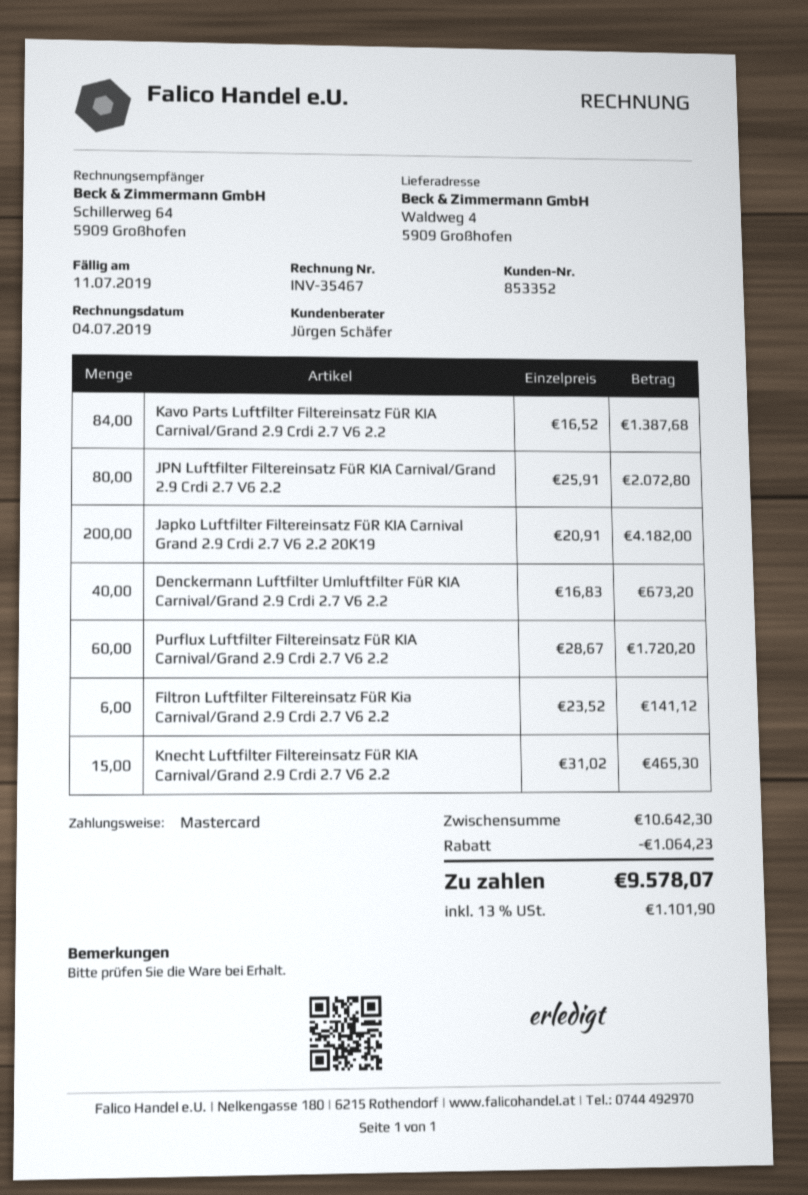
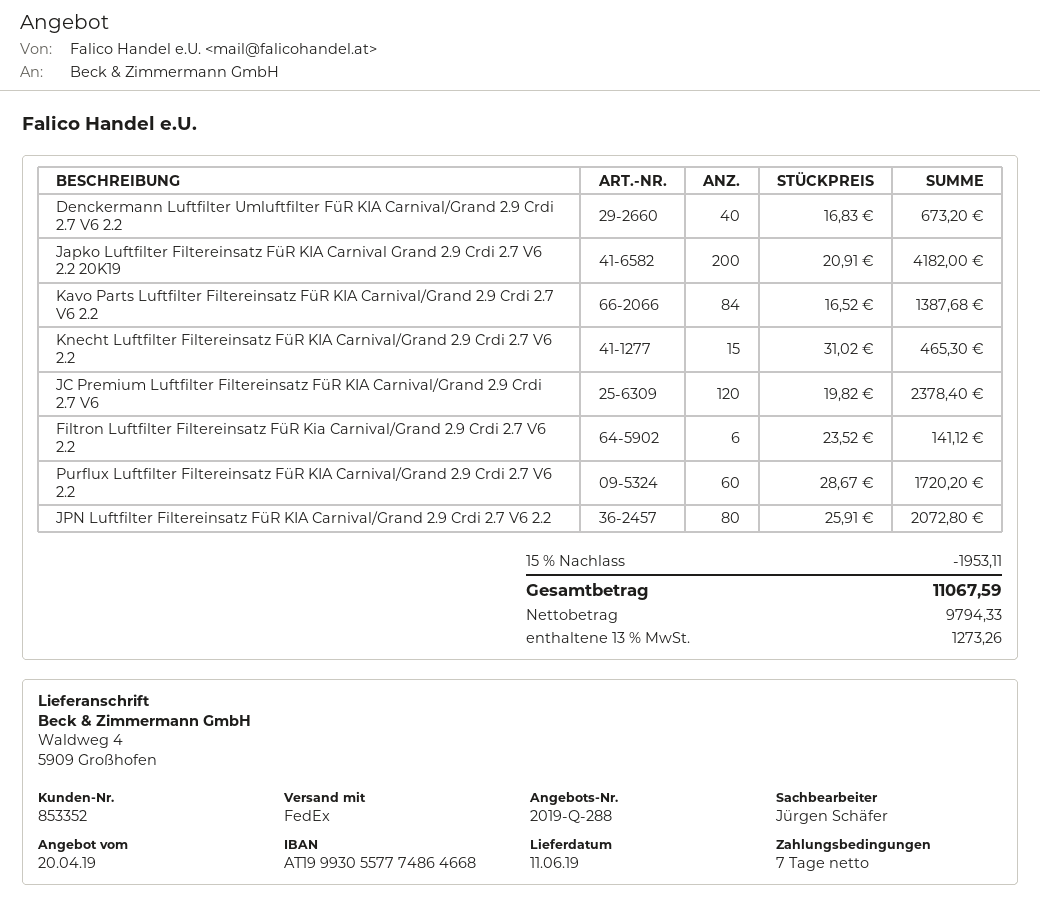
JC Premium Luftfilter Filtereinsatz FüR KIA Carnival/Grand 2.9 Crdi 2.7 V6: none -> 120 x 19.82 = 2378.40
discount: 1064.23 -> 1953.11
tax: 13% = 1101.90 -> 13% = 1273.26
total: 9578.07 -> 11067.59

